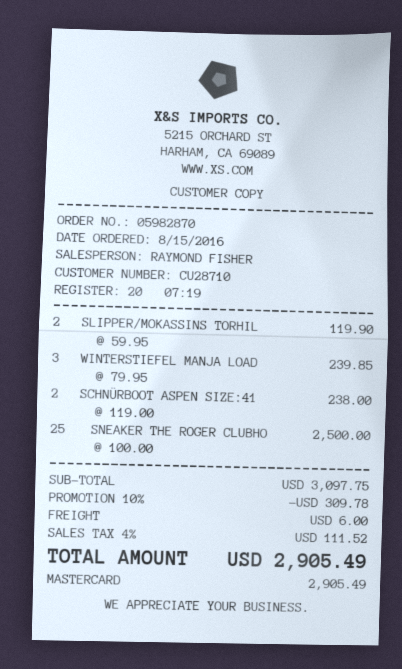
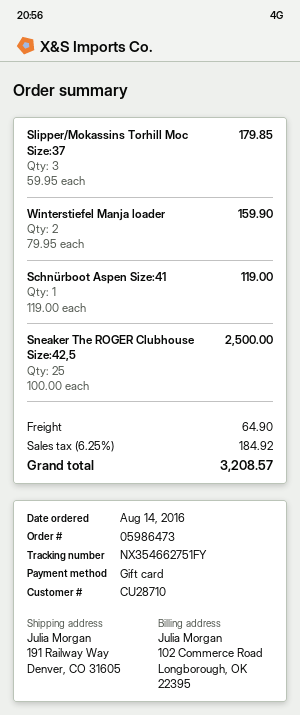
order number: 05982870 -> 05986473
order date: 2016-08-15 -> 2016-08-14
payment method: Mastercard -> gift card
SLIPPER/MOKASSINS TORHIL: 2 x 59.95 = 119.90 -> 3 x 59.95 = 179.85
WINTERSTIEFEL MANJA LOAD: 3 x 79.95 = 239.85 -> 2 x 79.95 = 159.90
SCHNÜRBOOT ASPEN SIZE:41: 2 x 119.00 = 238.00 -> 1 x 119.00 = 119.00
discount: 10% = 309.78 -> none
shipping: 6.00 -> 64.90
tax: 4% = 111.52 -> 6.25% = 184.92
total: 2905.49 -> 3208.57

